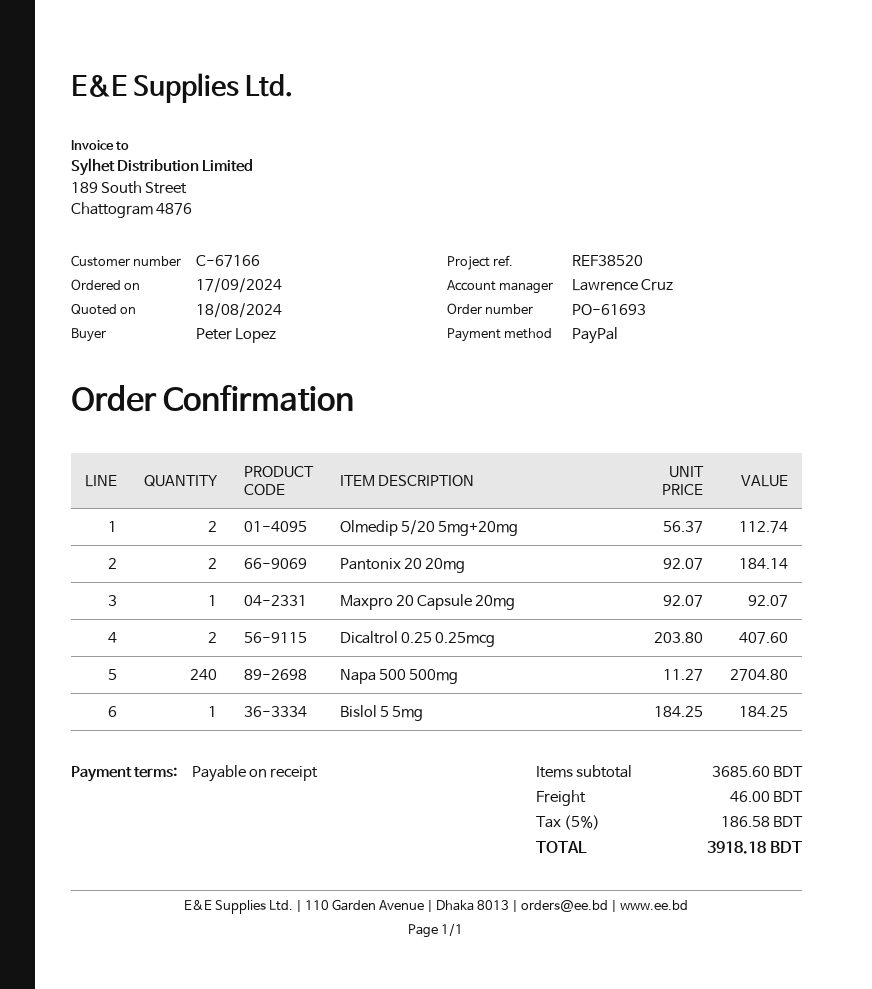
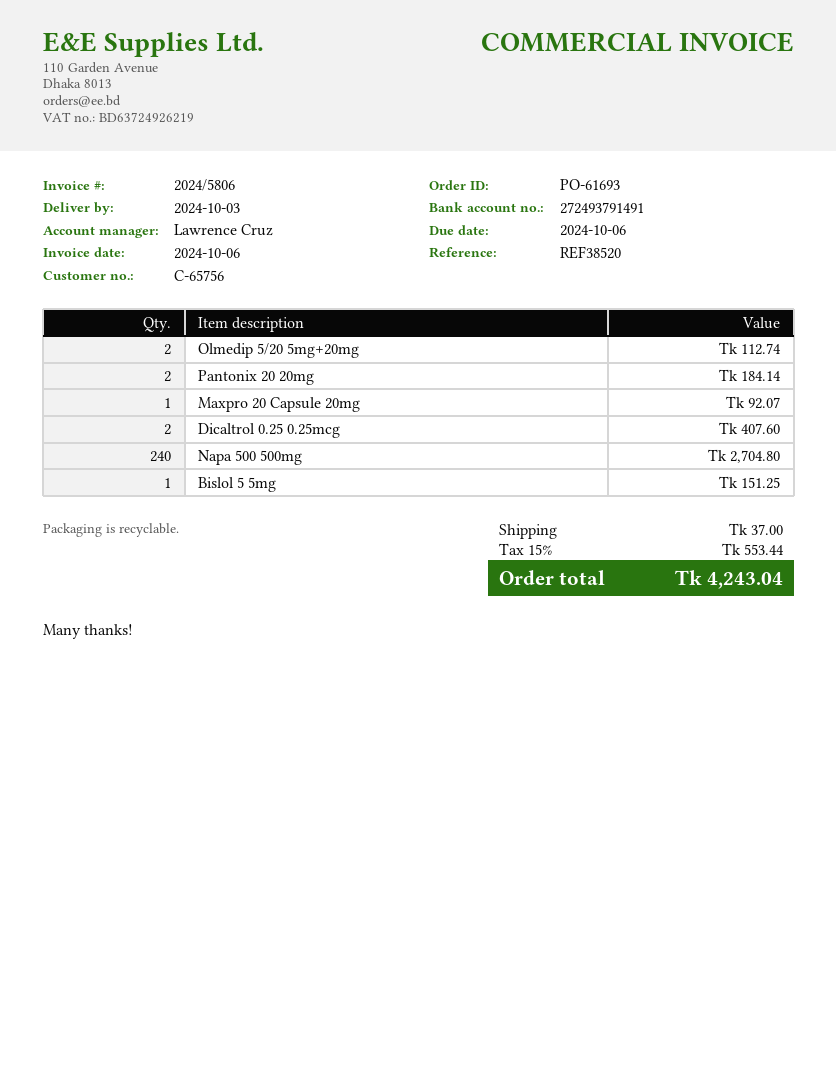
customer number: C-67166 -> C-65756
Bislol 5 5mg: 1 for 184.25 -> 1 for 151.25
shipping: 46.00 -> 37.00
tax: 5% = 186.58 -> 15% = 553.44
total: 3918.18 -> 4243.04

